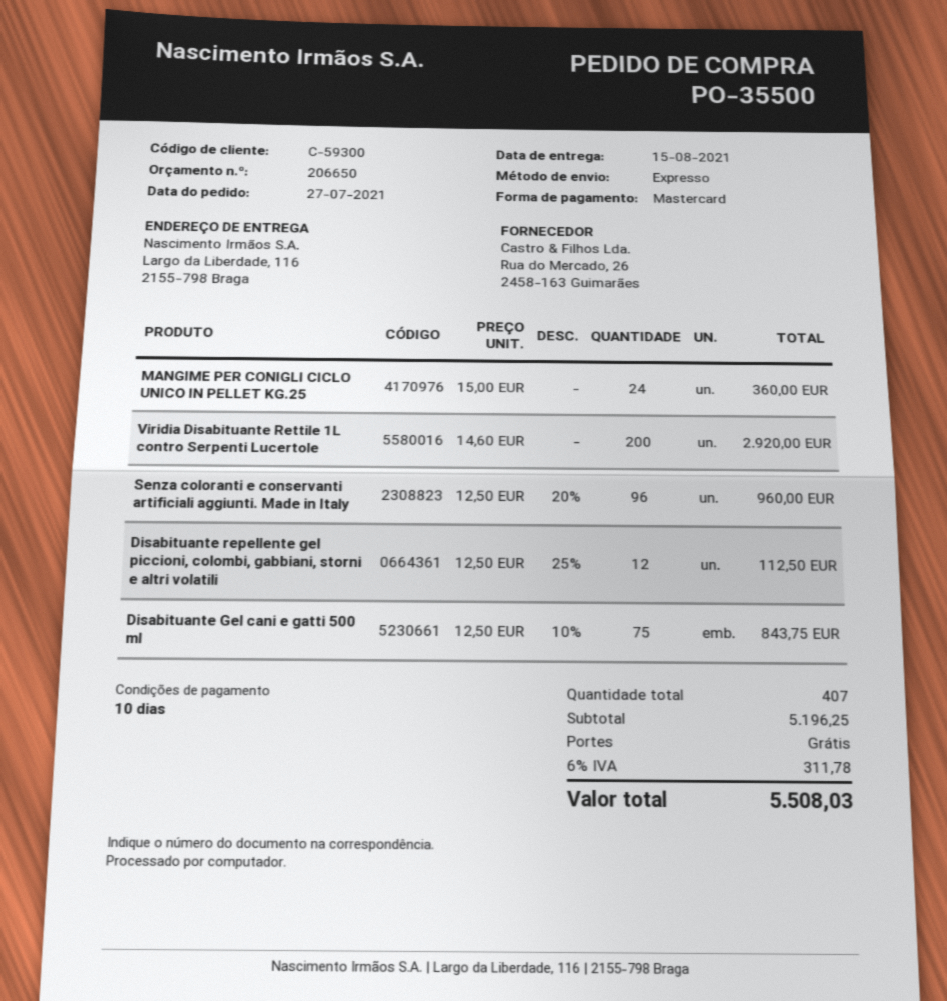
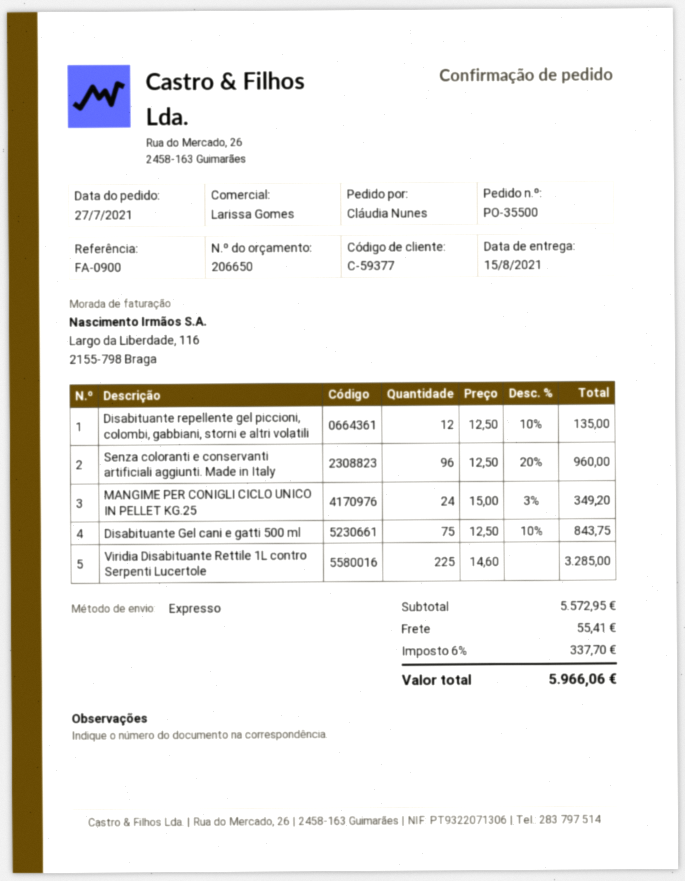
customer number: C-59300 -> C-59377
MANGIME PER CONIGLI CICLO UNICO IN PELLET KG.25: 24 x 15.00 = 360.00 -> 24 x 15.00 - 3% = 349.20
Viridia Disabituante Rettile 1L contro Serpenti Lucertole: 200 x 14.60 = 2920.00 -> 225 x 14.60 = 3285.00
Disabituante repellente gel piccioni, colombi, gabbiani, storni e altri volatili: 12 x 12.50 - 25% = 112.50 -> 12 x 12.50 - 10% = 135.00
subtotal: 5196.25 -> 5572.95
shipping: 0.00 -> 55.41
tax: 6% = 311.78 -> 6% = 337.70
total: 5508.03 -> 5966.06

